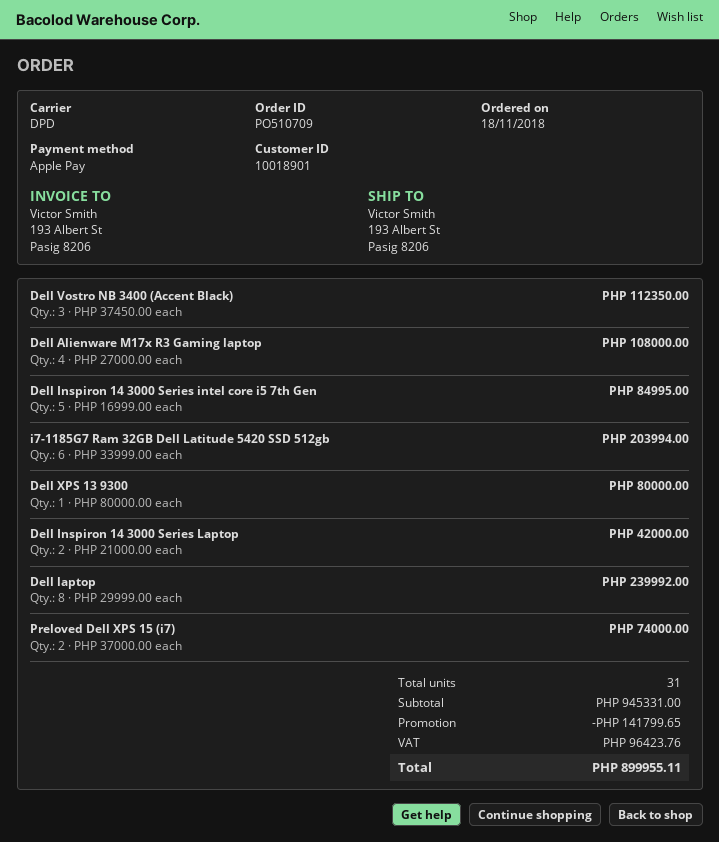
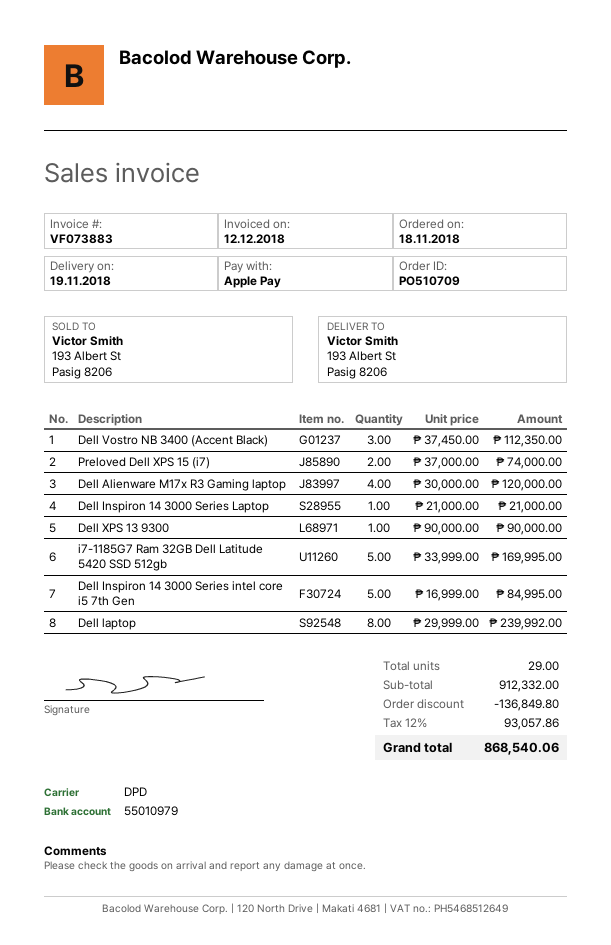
Dell Alienware M17x R3 Gaming laptop: 4 x 27000.00 = 108000.00 -> 4 x 30000.00 = 120000.00
i7-1185G7 Ram 32GB Dell Latitude 5420 SSD 512gb: 6 x 33999.00 = 203994.00 -> 5 x 33999.00 = 169995.00
Dell XPS 13 9300: 1 x 80000.00 = 80000.00 -> 1 x 90000.00 = 90000.00
Dell Inspiron 14 3000 Series Laptop: 2 x 21000.00 = 42000.00 -> 1 x 21000.00 = 21000.00
total quantity: 31 -> 29
subtotal: 945331.00 -> 912332.00
discount: 141799.65 -> 136849.80
tax: 96423.76 -> 93057.86
total: 899955.11 -> 868540.06

